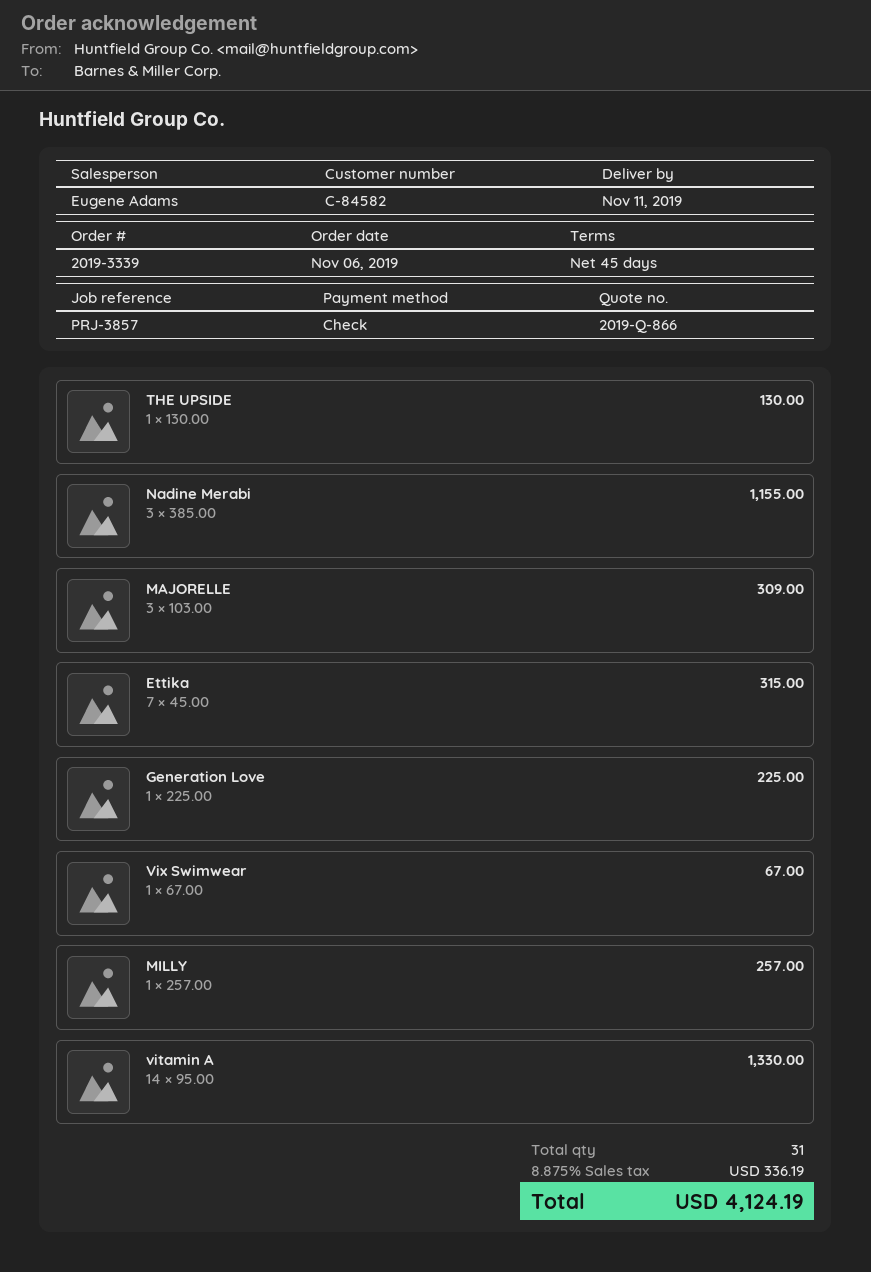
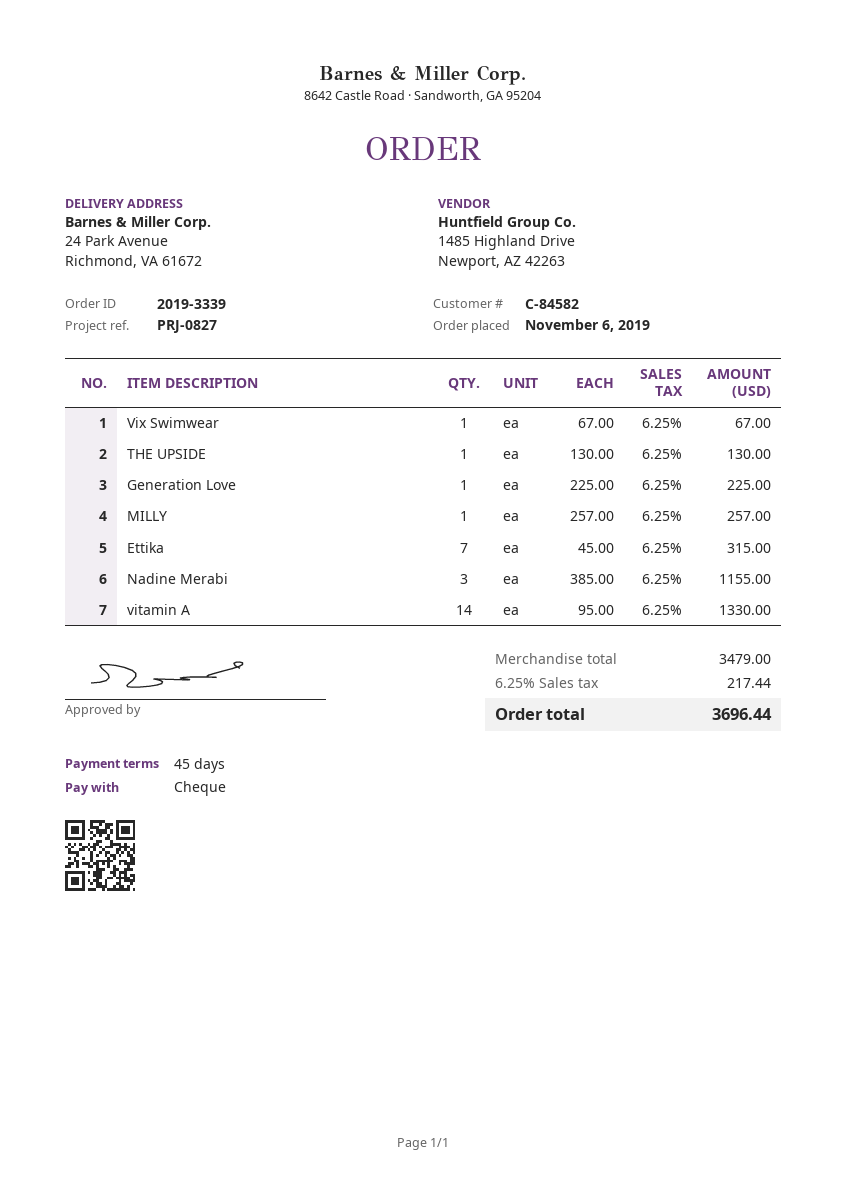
reference: PRJ-3857 -> PRJ-0827
MAJORELLE: 3 x 103.00 = 309.00 -> none
tax: 8.875% = 336.19 -> 6.25% = 217.44
total: 4124.19 -> 3696.44

